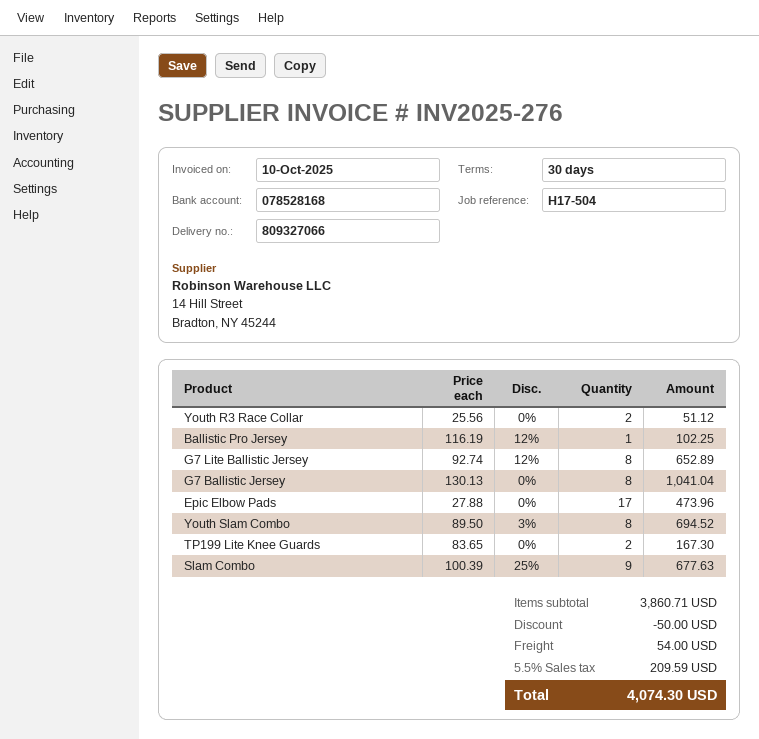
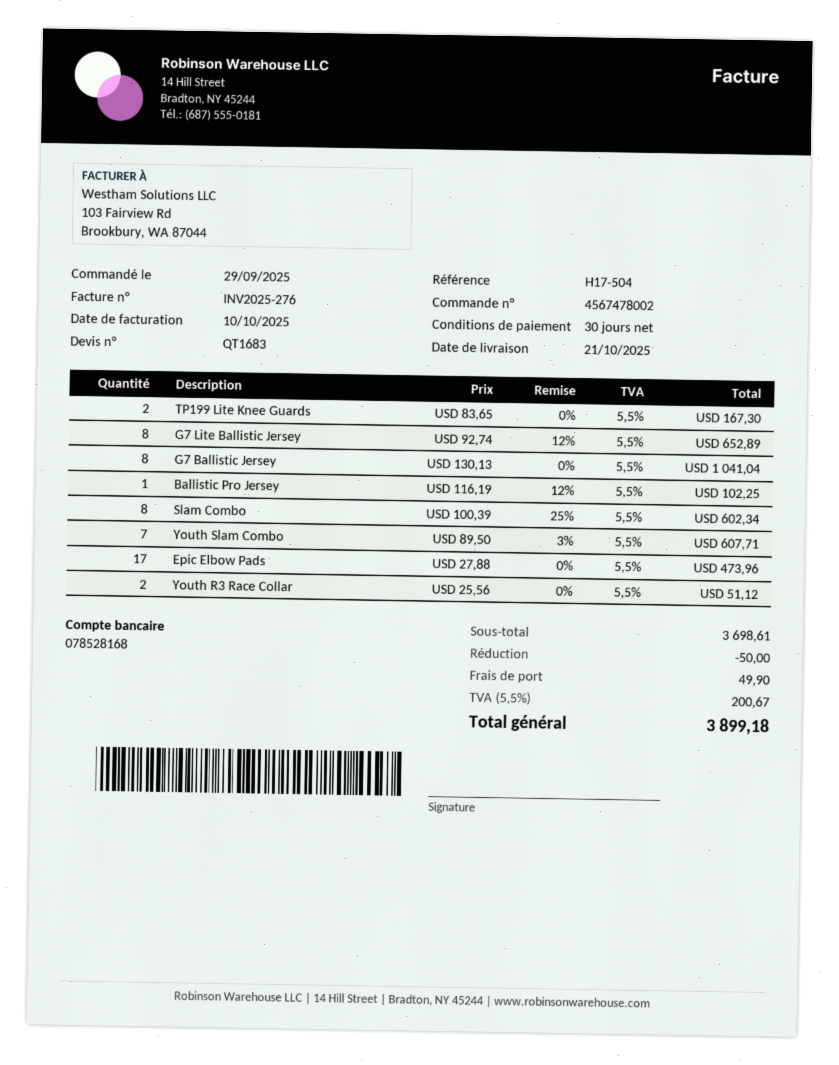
Youth Slam Combo: 8 x 89.50 - 3% = 694.52 -> 7 x 89.50 - 3% = 607.71
Slam Combo: 9 x 100.39 - 25% = 677.63 -> 8 x 100.39 - 25% = 602.34
subtotal: 3860.71 -> 3698.61
shipping: 54.00 -> 49.90
tax: 5.5% = 209.59 -> 5.5% = 200.67
total: 4074.30 -> 3899.18

